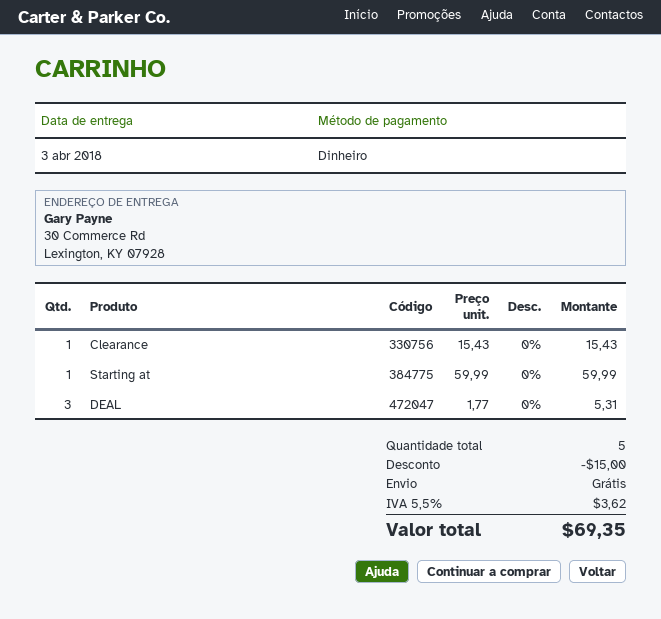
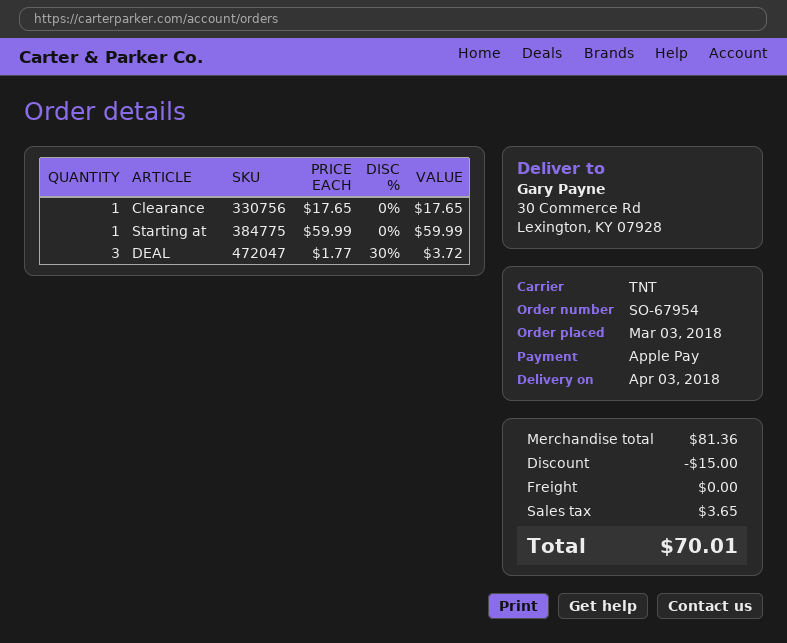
payment method: cash -> Apple Pay
Clearance: 1 x 15.43 = 15.43 -> 1 x 17.65 = 17.65
DEAL: 3 x 1.77 = 5.31 -> 3 x 1.77 - 30% = 3.72
tax: 3.62 -> 3.65
total: 69.35 -> 70.01

